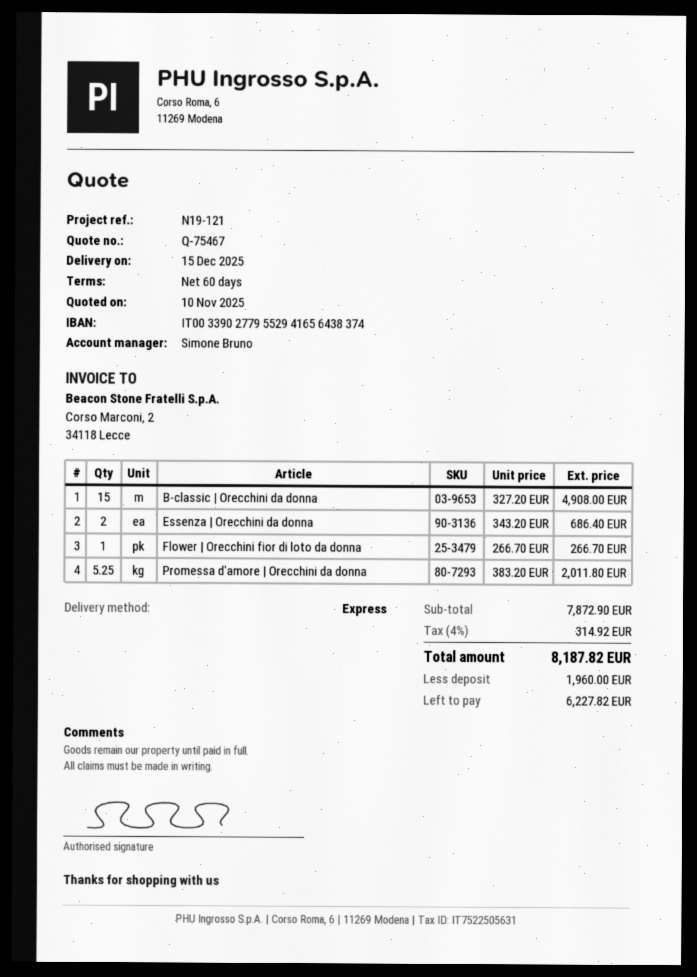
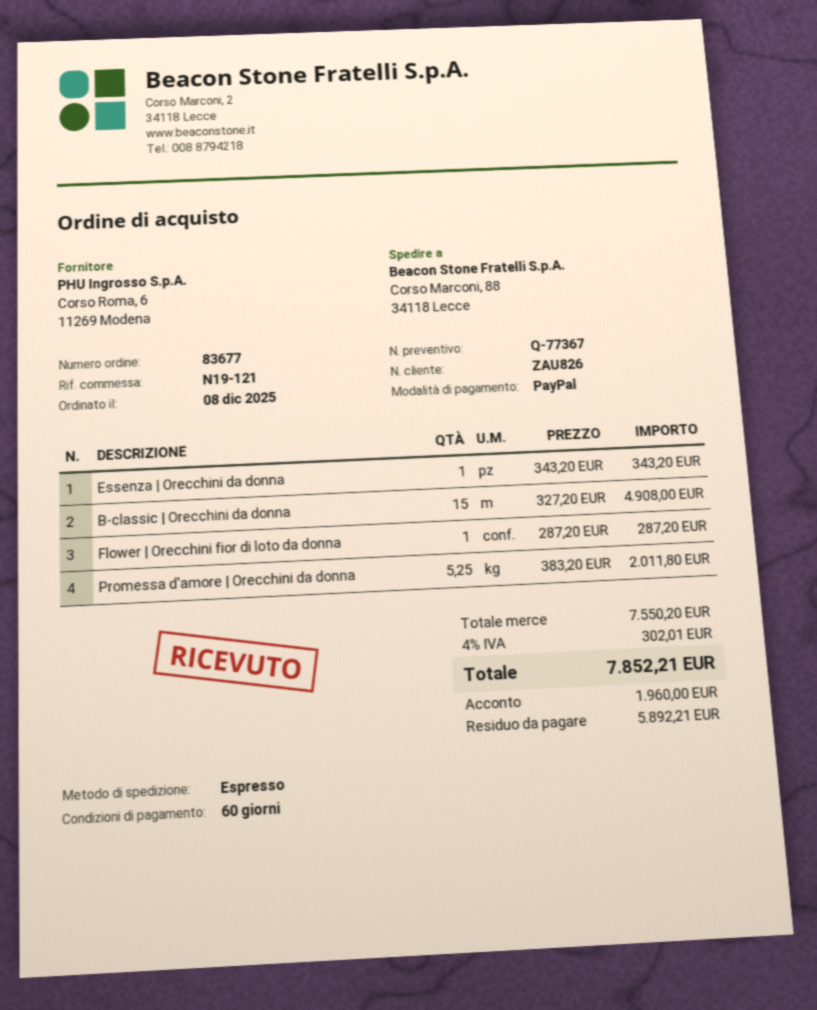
quote number: Q-75467 -> Q-77367
Essenza | Orecchini da donna: 2 x 343.20 = 686.40 -> 1 x 343.20 = 343.20
Flower | Orecchini fior di loto da donna: 1 x 266.70 = 266.70 -> 1 x 287.20 = 287.20
subtotal: 7872.90 -> 7550.20
tax: 4% = 314.92 -> 4% = 302.01
total: 8187.82 -> 7852.21
balance: 6227.82 -> 5892.21

